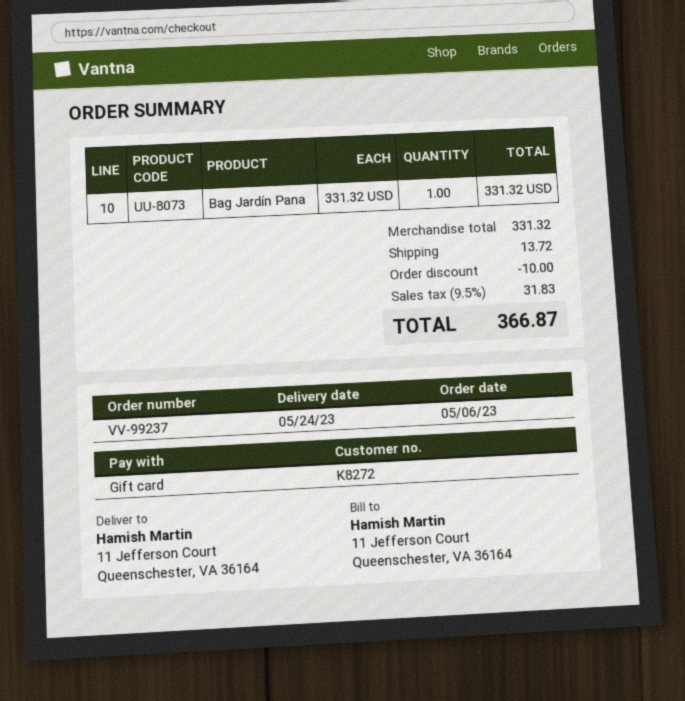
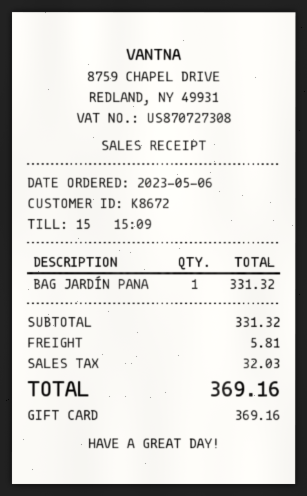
customer number: K8272 -> K8672
discount: 10.00 -> none
shipping: 13.72 -> 5.81
tax: 31.83 -> 32.03
total: 366.87 -> 369.16

